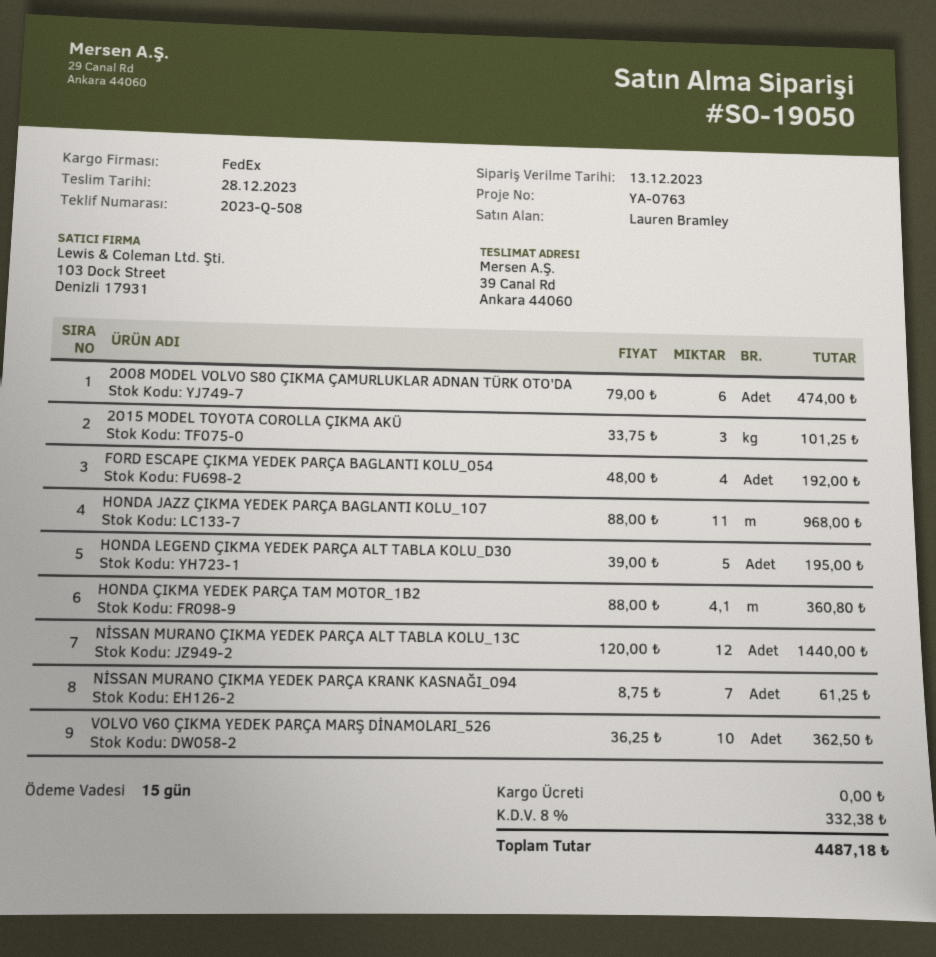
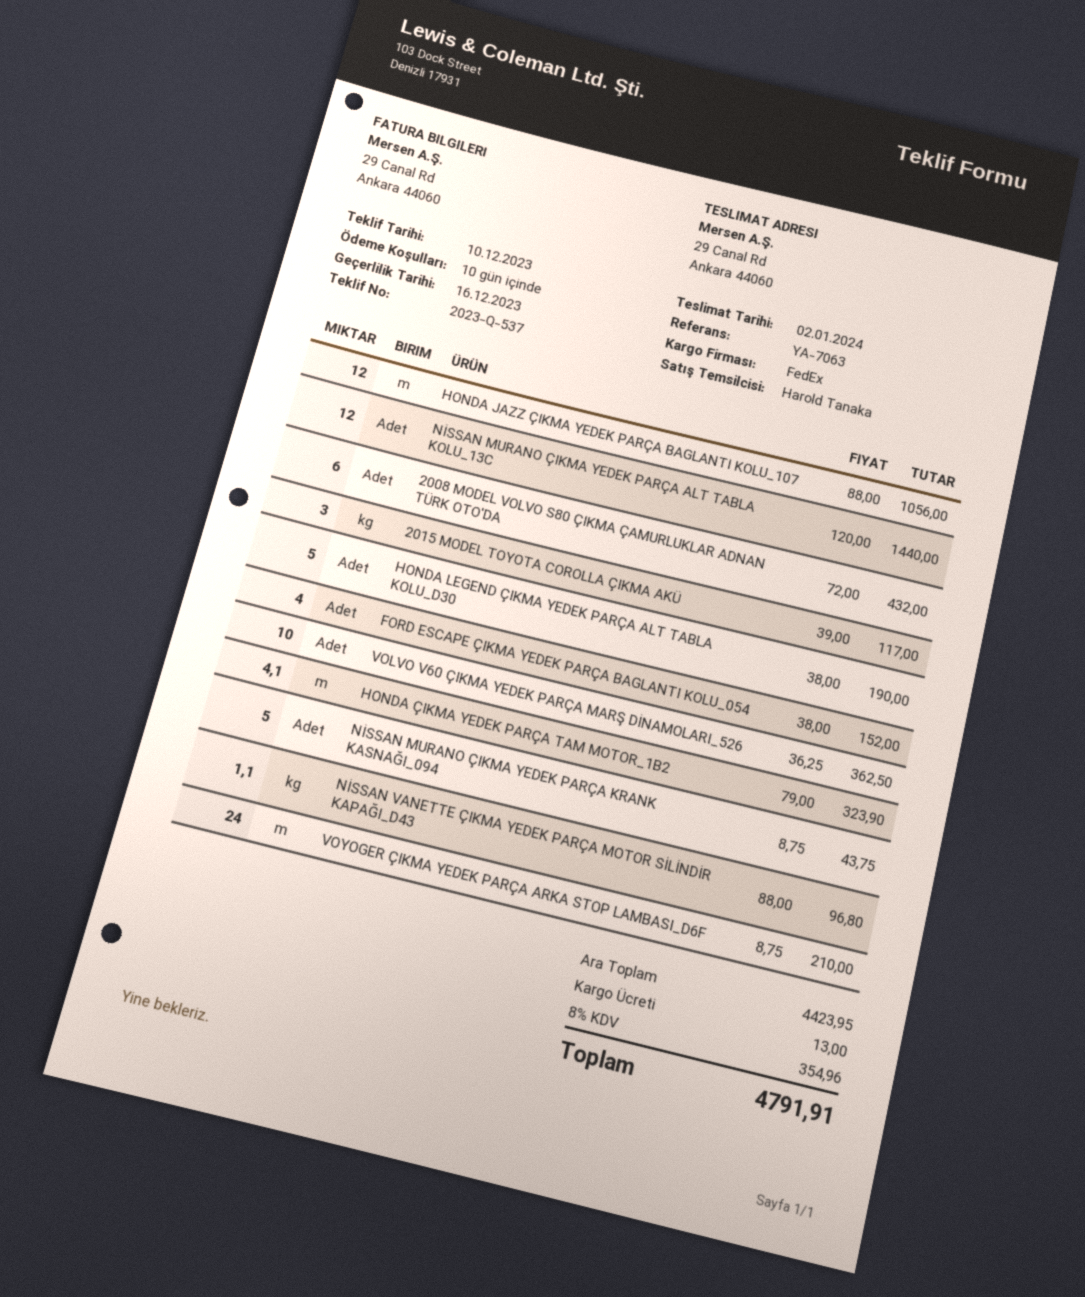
quote number: 2023-Q-508 -> 2023-Q-537
delivery date: 2023-12-28 -> 2024-01-02
payment terms: 15 days -> 10 days
reference: YA-0763 -> YA-7063
ship to: 39 Canal Rd, Ankara 44060 -> 29 Canal Rd, Ankara 44060
2008 MODEL VOLVO S80 ÇIKMA ÇAMURLUKLAR ADNAN TÜRK OTO'DA: 6 x 79.00 = 474.00 -> 6 x 72.00 = 432.00
2015 MODEL TOYOTA COROLLA ÇIKMA AKÜ: 3 x 33.75 = 101.25 -> 3 x 39.00 = 117.00
FORD ESCAPE ÇIKMA YEDEK PARÇA BAGLANTI KOLU_054: 4 x 48.00 = 192.00 -> 4 x 38.00 = 152.00
HONDA JAZZ ÇIKMA YEDEK PARÇA BAGLANTI KOLU_107: 11 x 88.00 = 968.00 -> 12 x 88.00 = 1056.00
HONDA LEGEND ÇIKMA YEDEK PARÇA ALT TABLA KOLU_D30: 5 x 39.00 = 195.00 -> 5 x 38.00 = 190.00
HONDA ÇIKMA YEDEK PARÇA TAM MOTOR_1B2: 4.1 x 88.00 = 360.80 -> 4.1 x 79.00 = 323.90
NİSSAN MURANO ÇIKMA YEDEK PARÇA KRANK KASNAĞI_094: 7 x 8.75 = 61.25 -> 5 x 8.75 = 43.75
NİSSAN VANETTE ÇIKMA YEDEK PARÇA MOTOR SİLİNDİR KAPAĞI_D43: none -> 1.1 x 88.00 = 96.80
VOYOGER ÇIKMA YEDEK PARÇA ARKA STOP LAMBASI_D6F: none -> 24 x 8.75 = 210.00
shipping: 0.00 -> 13.00
tax: 8% = 332.38 -> 8% = 354.96
total: 4487.18 -> 4791.91

